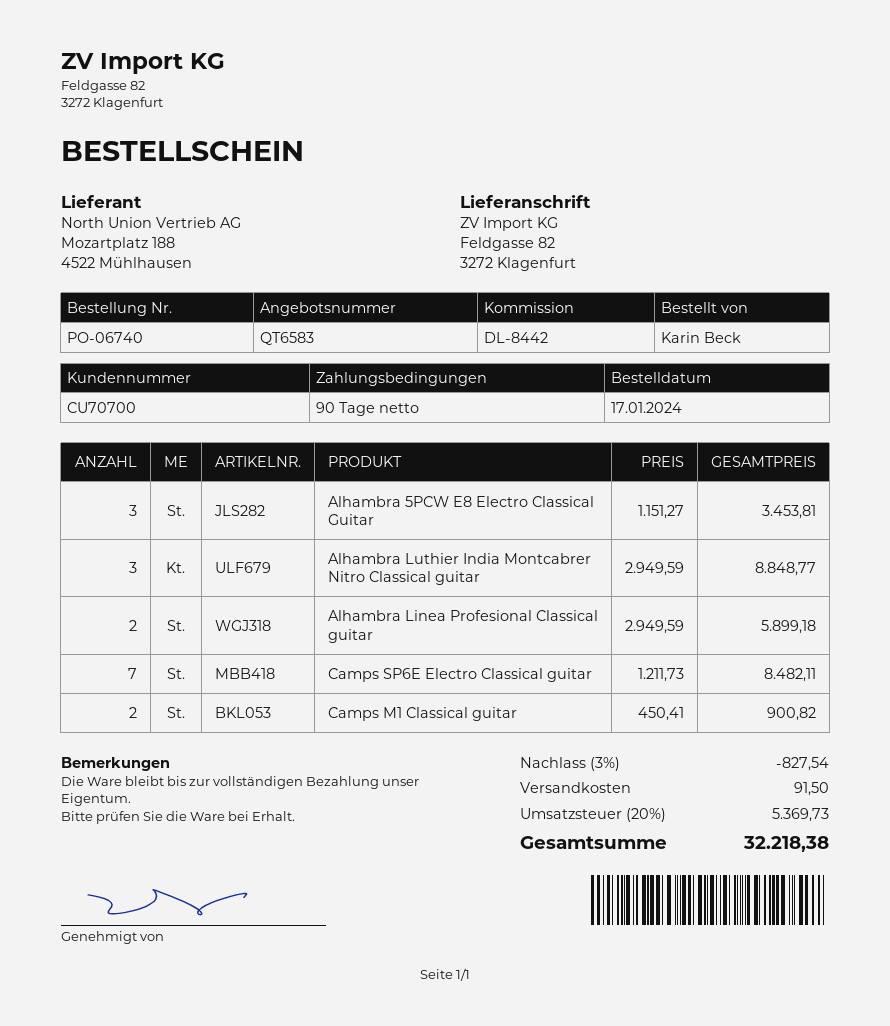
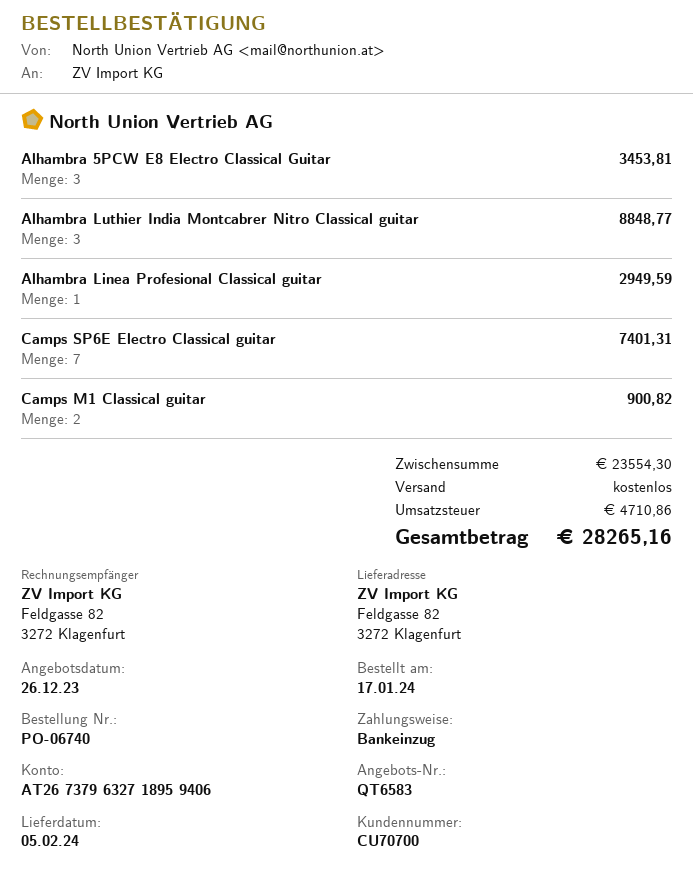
Alhambra Linea Profesional Classical guitar: 2 for 5899.18 -> 1 for 2949.59
Camps SP6E Electro Classical guitar: 7 for 8482.11 -> 7 for 7401.31
discount: 3% = 827.54 -> none
shipping: 91.50 -> 0.00
tax: 5369.73 -> 4710.86
total: 32218.38 -> 28265.16

